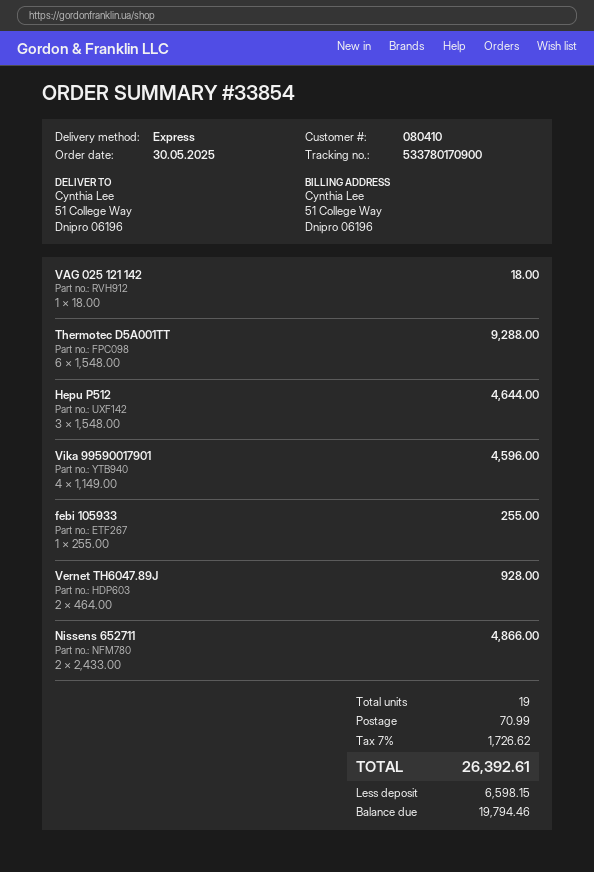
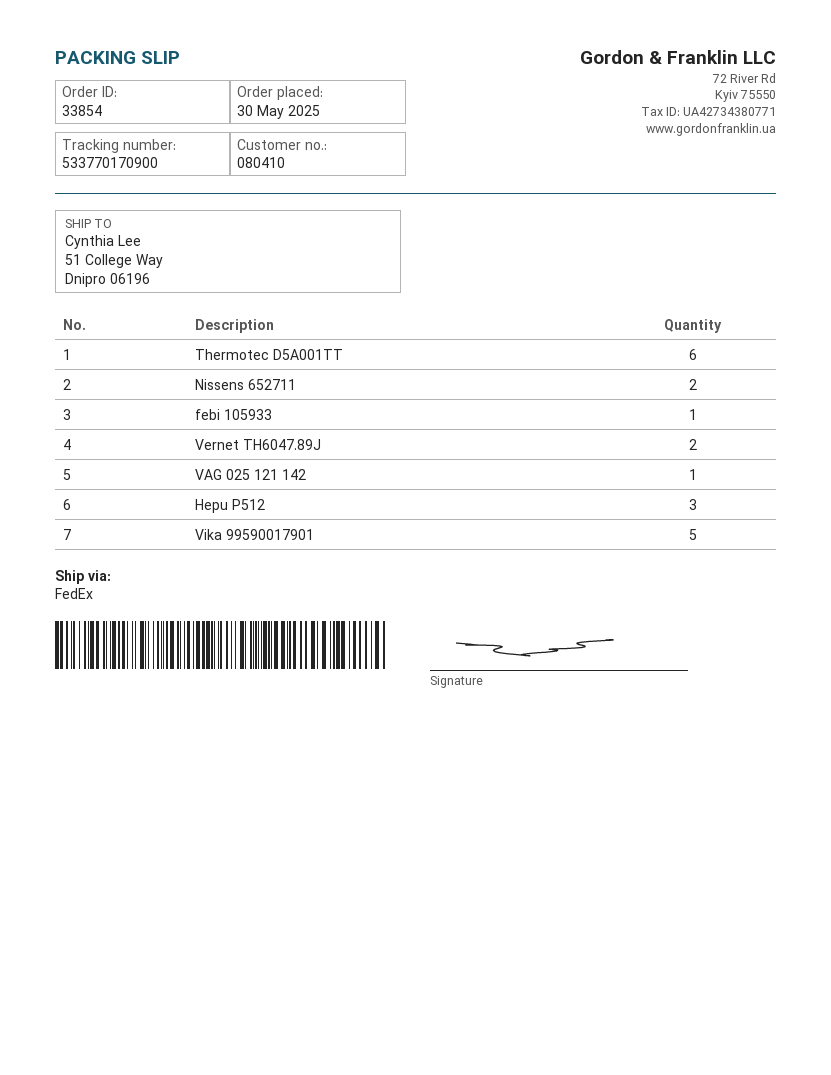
shipping method: express -> FedEx
tracking number: 533780170900 -> 533770170900
Vika 99590017901: 4 -> 5

